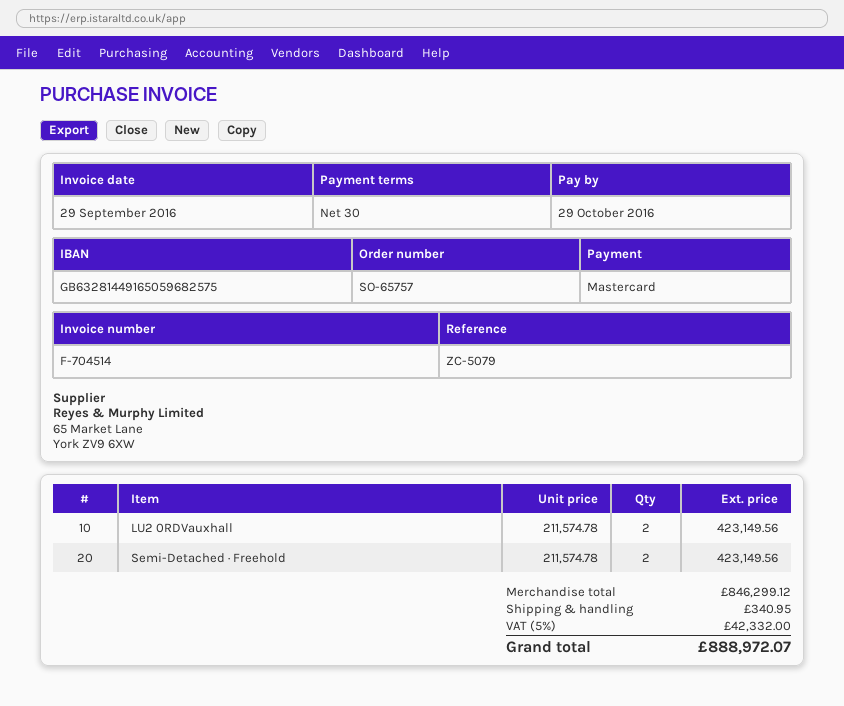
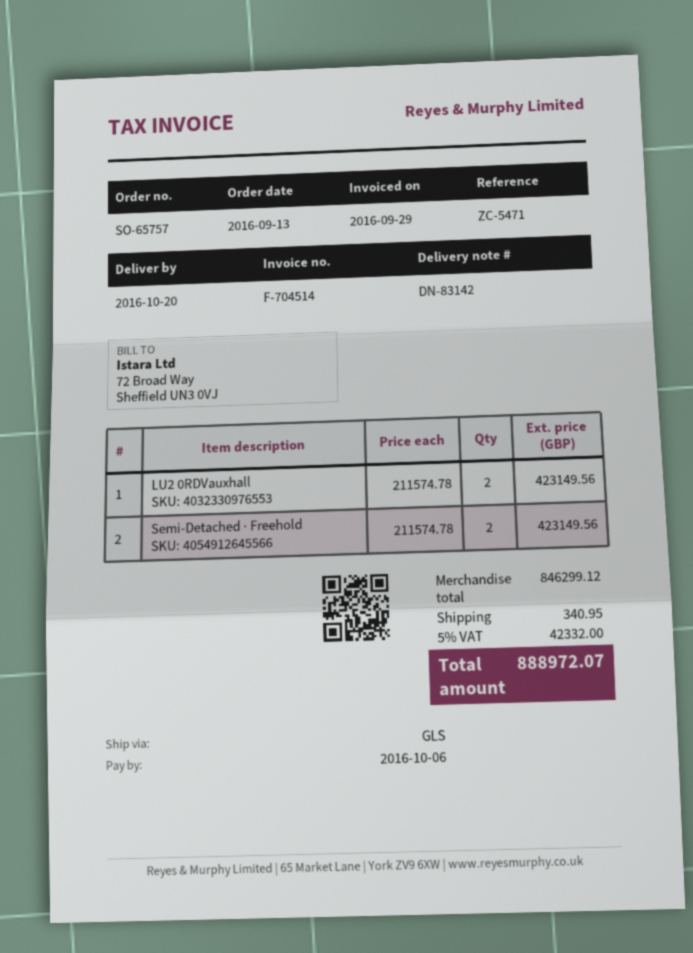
due date: 2016-10-29 -> 2016-10-06
reference: ZC-5079 -> ZC-5471

